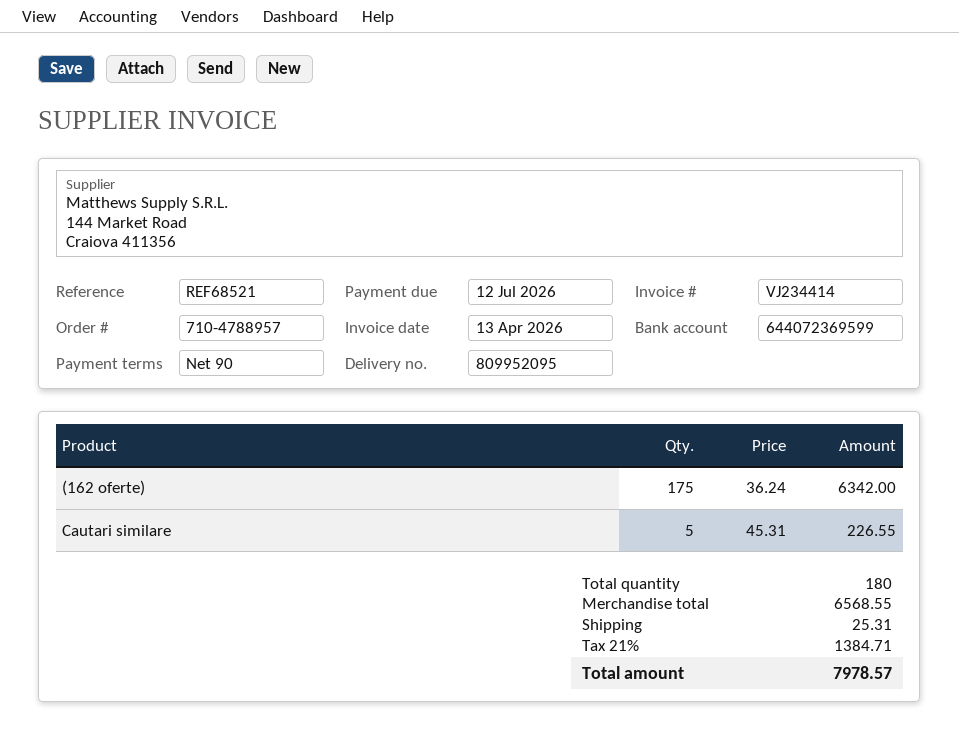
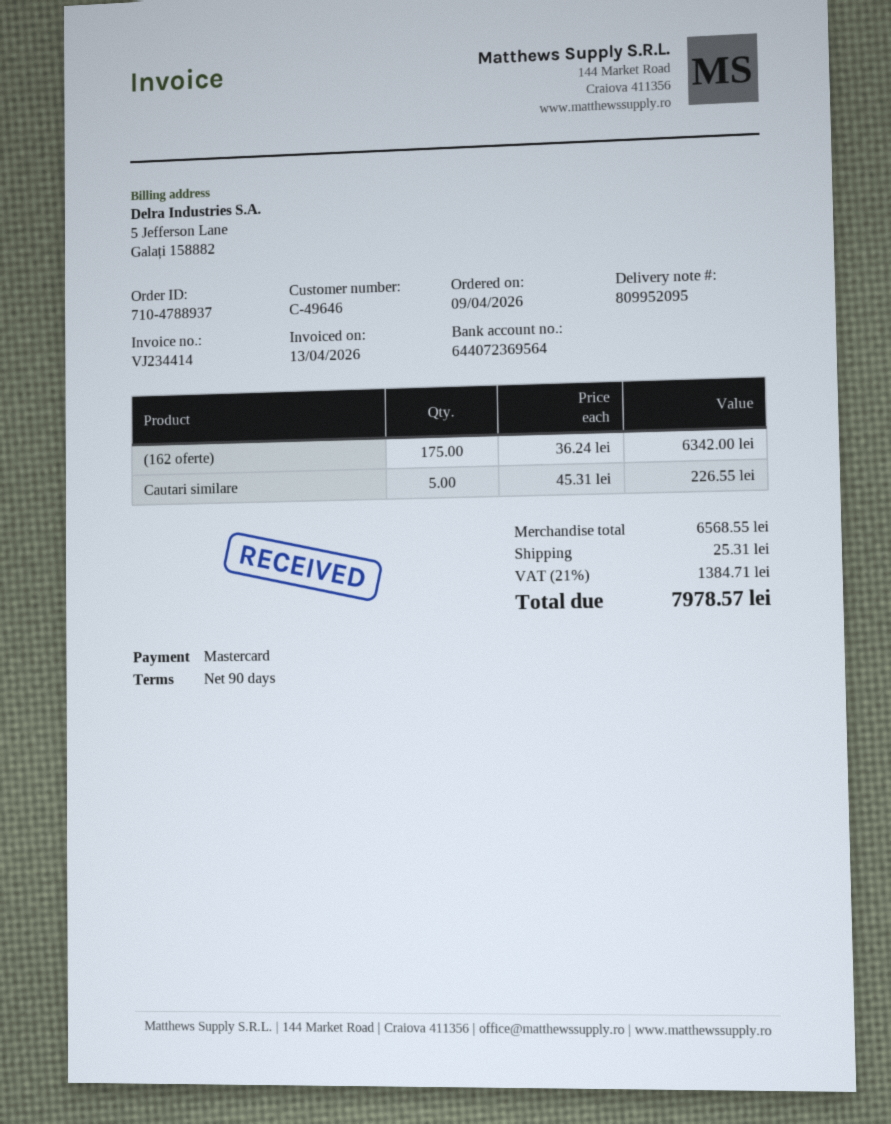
order number: 710-4788957 -> 710-4788937
bank account: 644072369599 -> 644072369564

